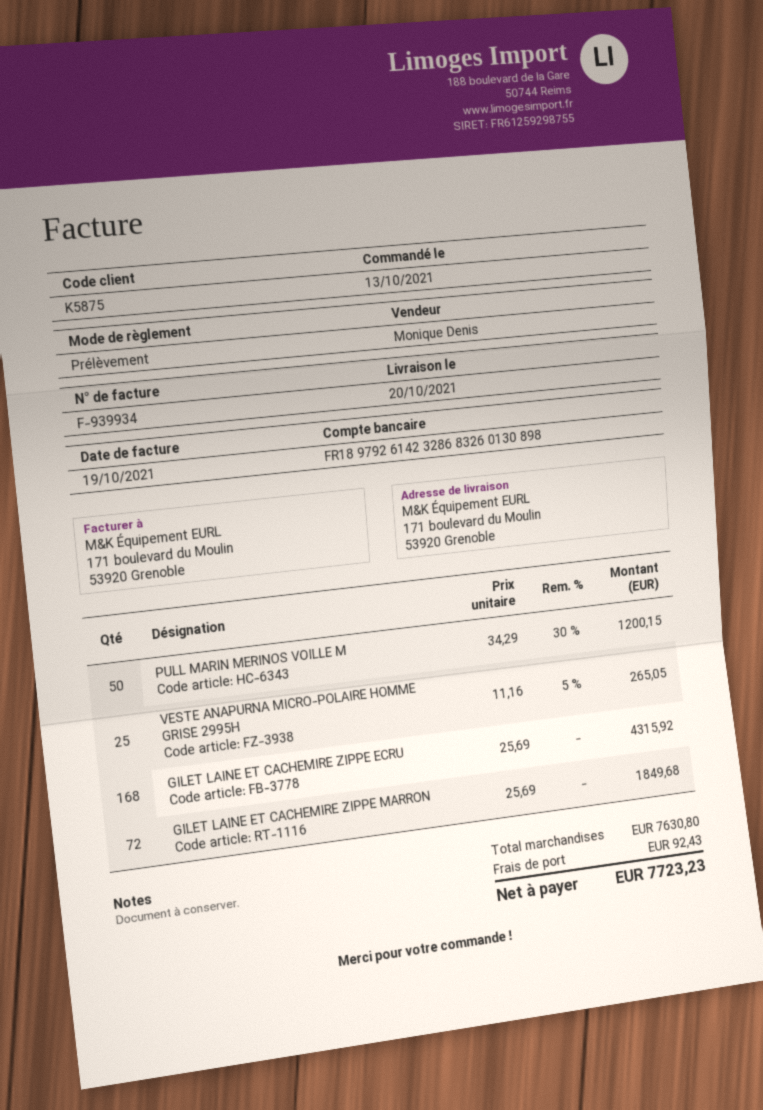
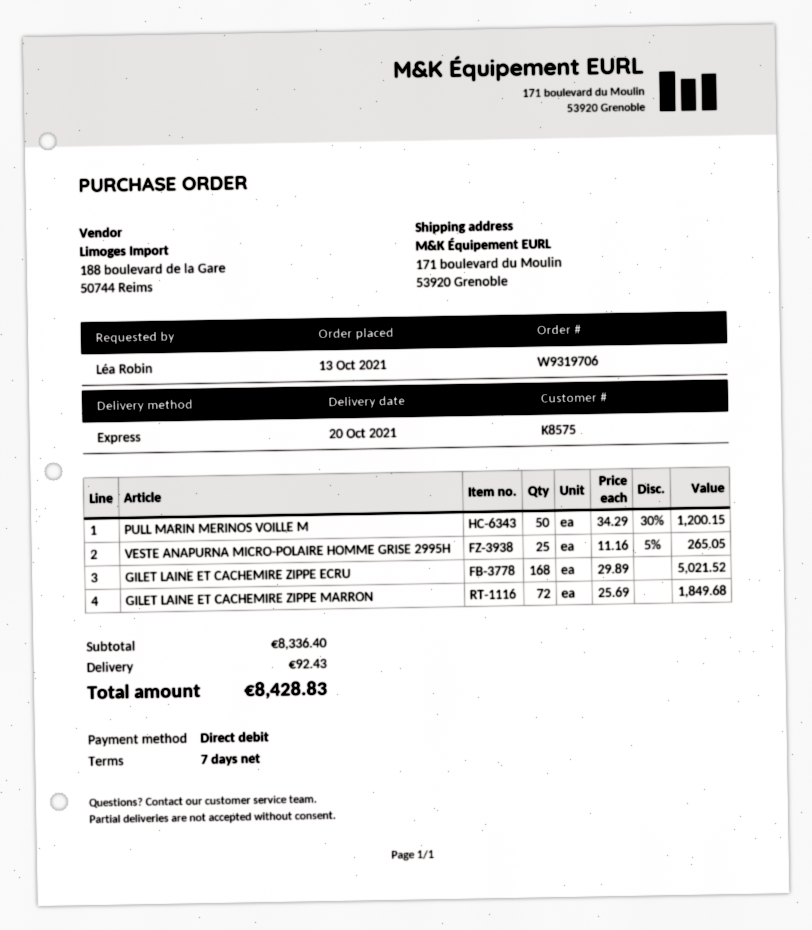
customer number: K5875 -> K8575
GILET LAINE ET CACHEMIRE ZIPPE ECRU: 168 x 25.69 = 4315.92 -> 168 x 29.89 = 5021.52
subtotal: 7630.80 -> 8336.40
total: 7723.23 -> 8428.83

